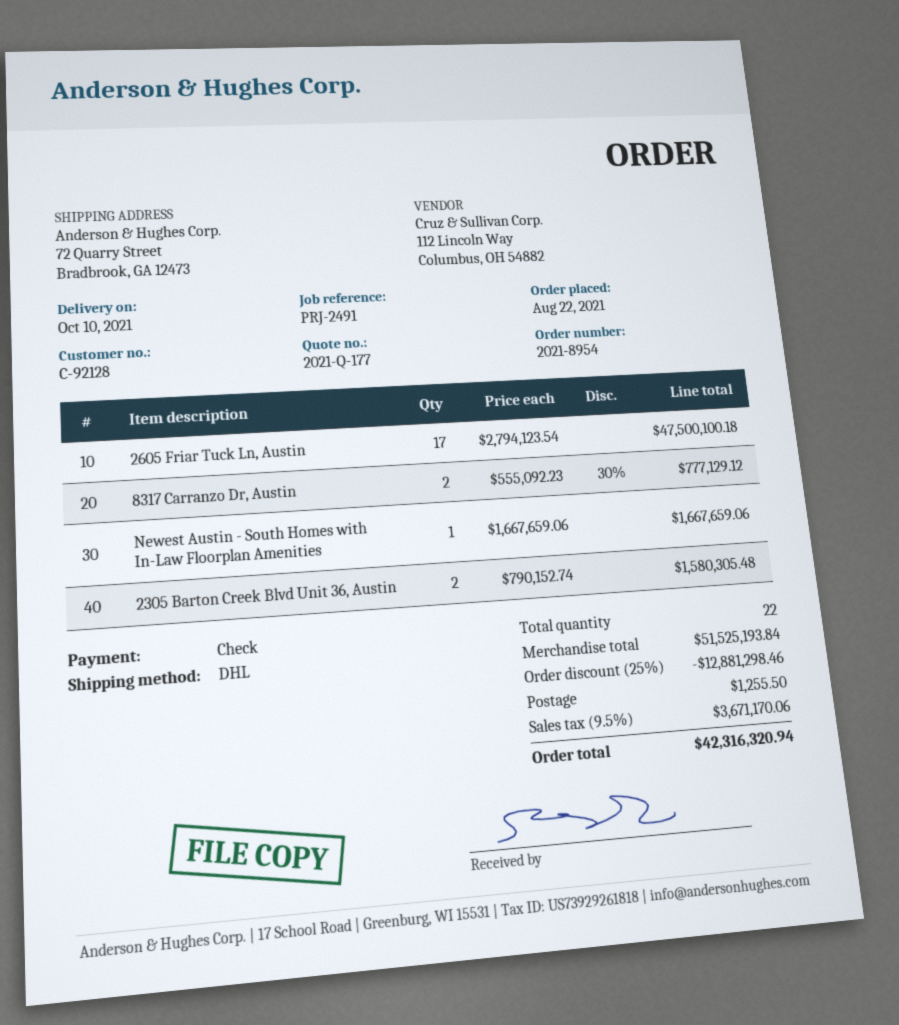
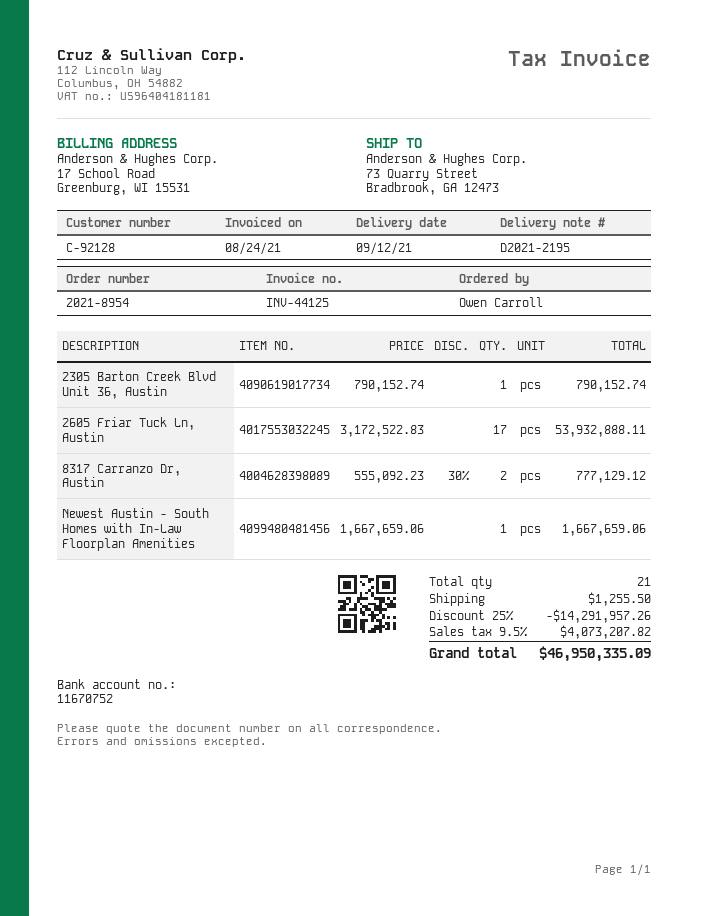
delivery date: 2021-10-10 -> 2021-09-12
ship to: 72 Quarry Street, Bradbrook, GA 12473 -> 73 Quarry Street, Bradbrook, GA 12473
2605 Friar Tuck Ln, Austin: 17 x 2794123.54 = 47500100.18 -> 17 x 3172522.83 = 53932888.11
2305 Barton Creek Blvd Unit 36, Austin: 2 x 790152.74 = 1580305.48 -> 1 x 790152.74 = 790152.74
total quantity: 22 -> 21
discount: 25% = 12881298.46 -> 25% = 14291957.26
tax: 9.5% = 3671170.06 -> 9.5% = 4073207.82
total: 42316320.94 -> 46950335.09

